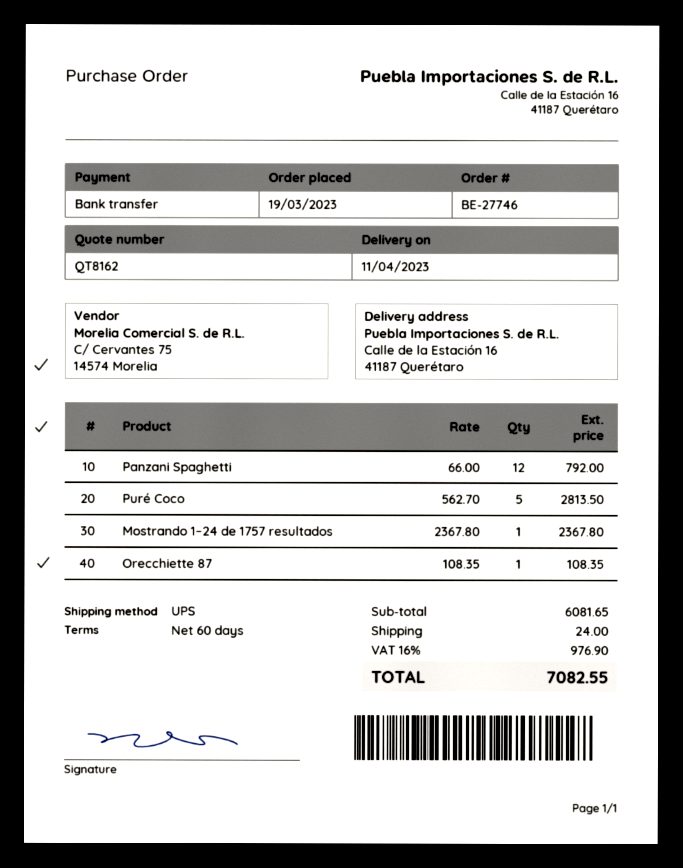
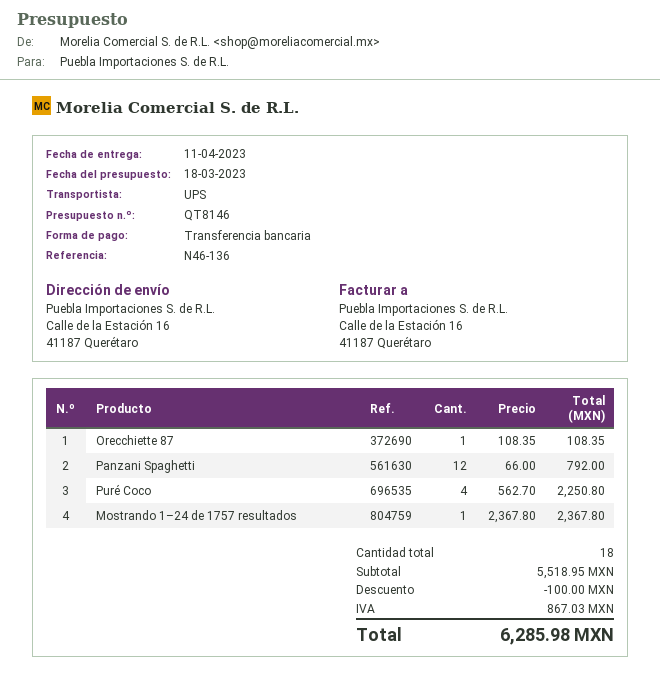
quote number: QT8162 -> QT8146
Puré Coco: 5 x 562.70 = 2813.50 -> 4 x 562.70 = 2250.80
subtotal: 6081.65 -> 5518.95
discount: none -> 100.00
shipping: 24.00 -> none
tax: 976.90 -> 867.03
total: 7082.55 -> 6285.98

